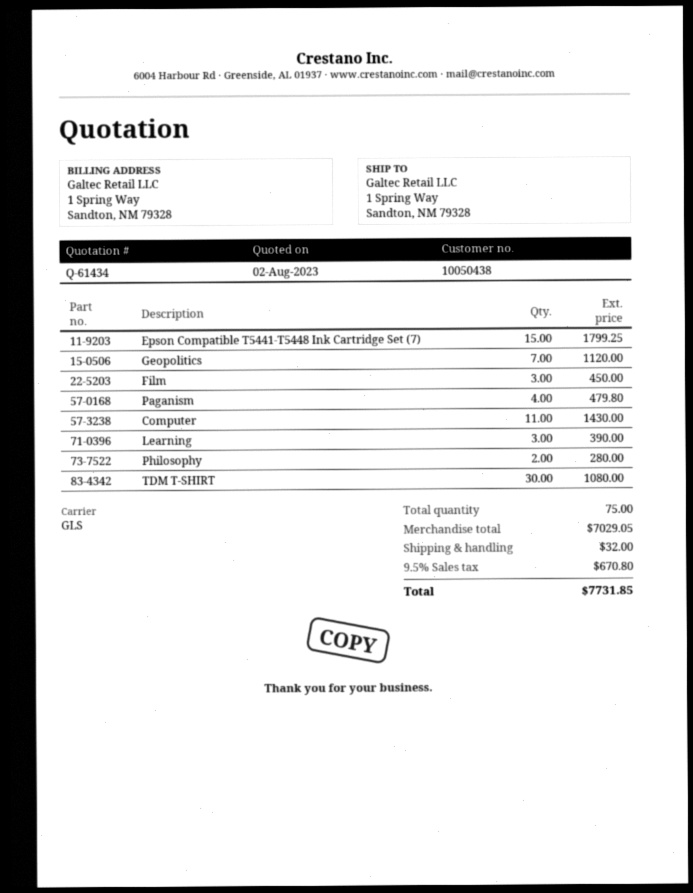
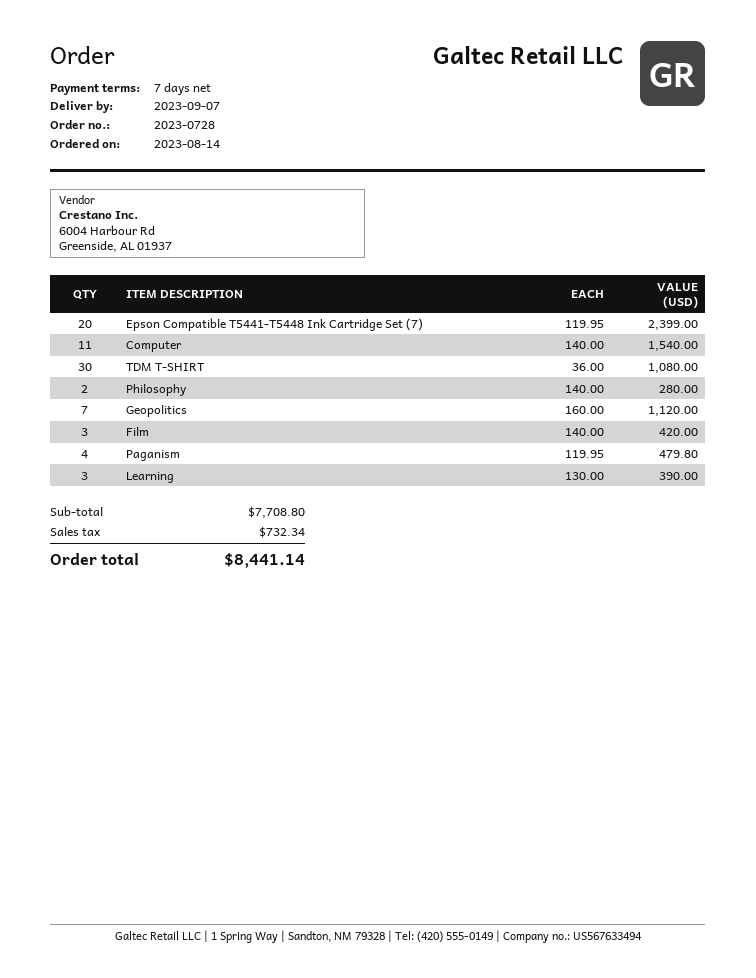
Epson Compatible T5441-T5448 Ink Cartridge Set (7): 15 for 1799.25 -> 20 for 2399.00
Film: 3 for 450.00 -> 3 for 420.00
Computer: 11 for 1430.00 -> 11 for 1540.00
subtotal: 7029.05 -> 7708.80
shipping: 32.00 -> none
tax: 670.80 -> 732.34
total: 7731.85 -> 8441.14

